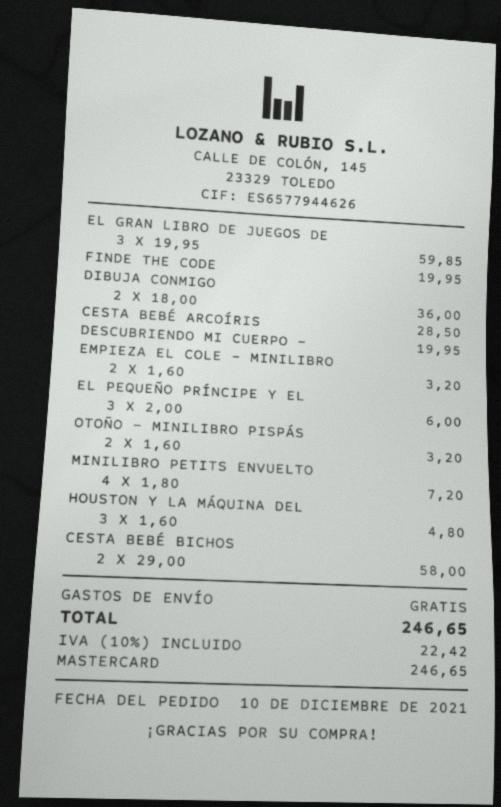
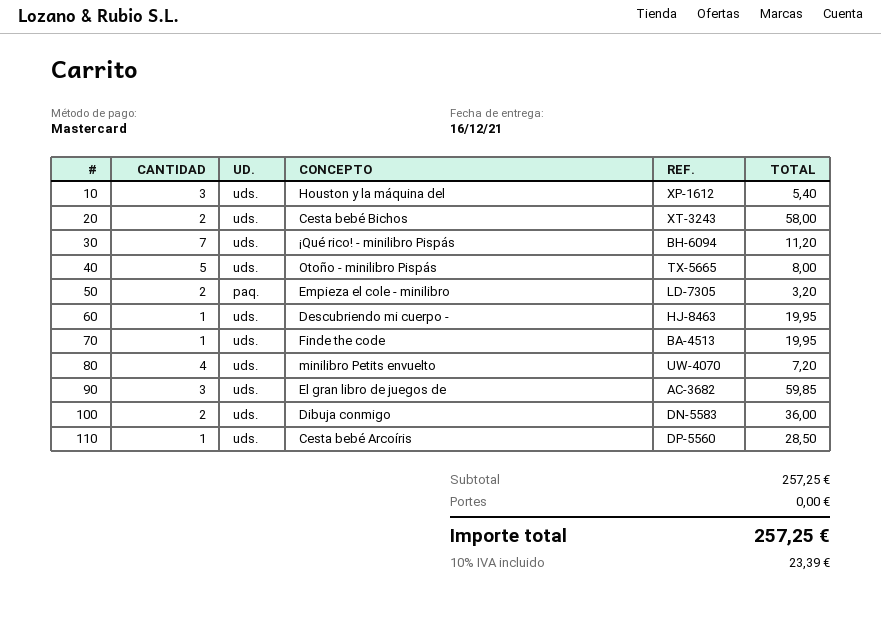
EL PEQUEÑO PRÍNCIPE Y EL: 3 for 6.00 -> none
OTOÑO - MINILIBRO PISPÁS: 2 for 3.20 -> 5 for 8.00
HOUSTON Y LA MÁQUINA DEL: 3 for 4.80 -> 3 for 5.40
¡Qué rico! - minilibro Pispás: none -> 7 for 11.20
tax: 10% = 22.42 -> 10% = 23.39
total: 246.65 -> 257.25

